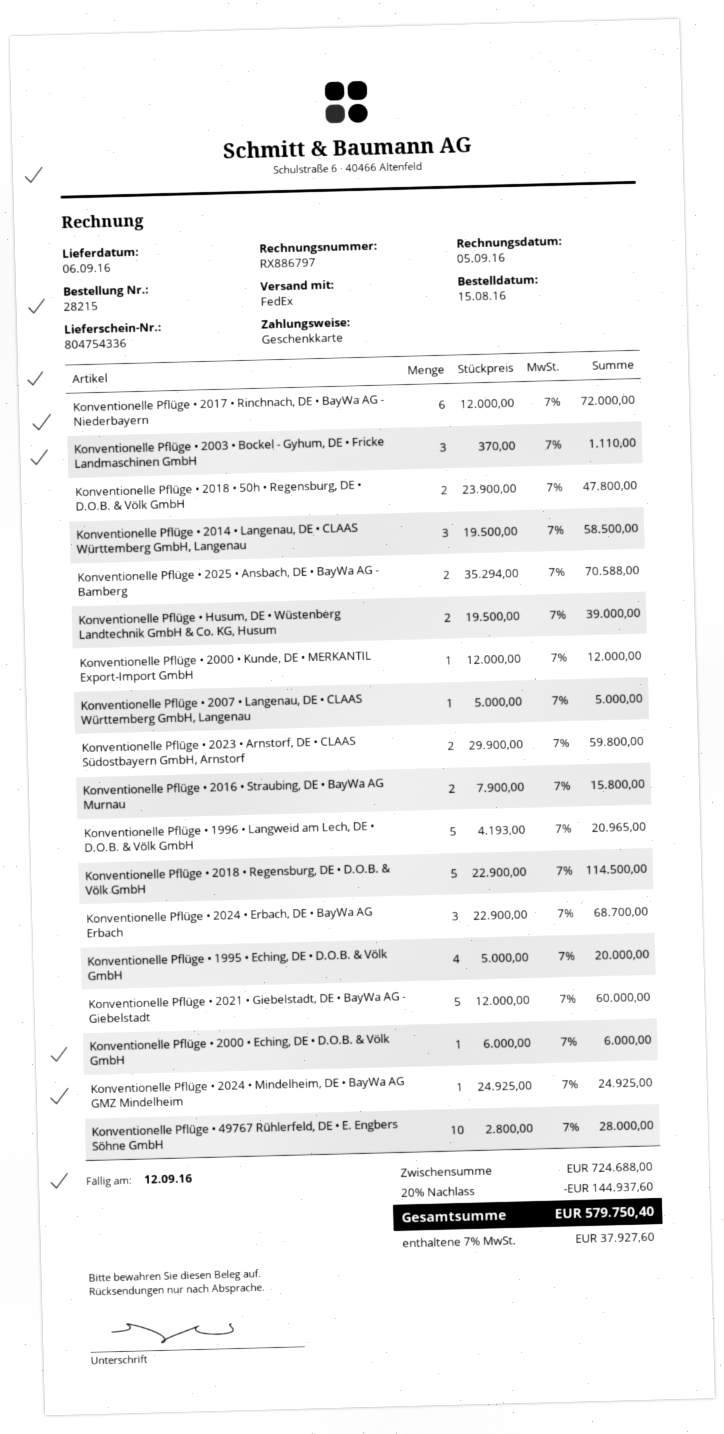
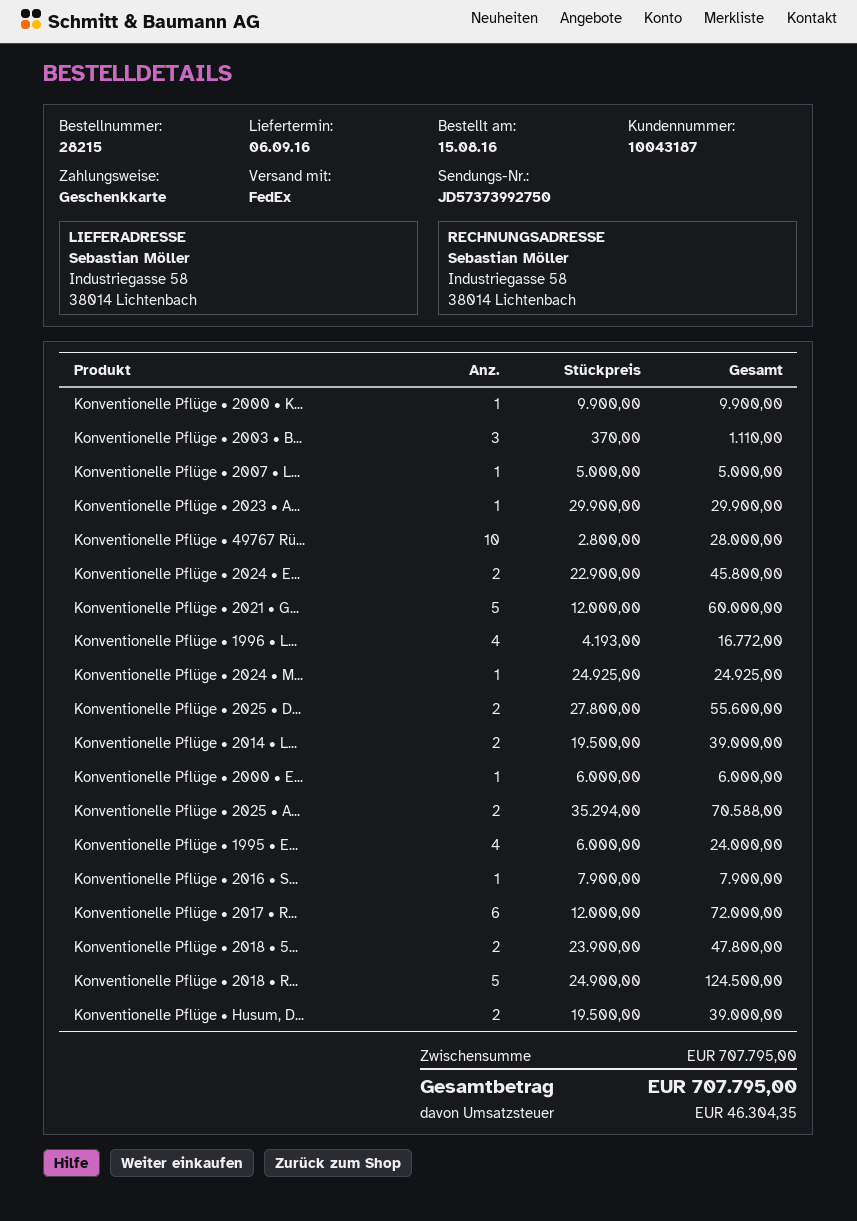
Konventionelle Pflüge • 2014 • Langenau, DE • CLAAS Württemberg GmbH, Langenau: 3 x 19500.00 = 58500.00 -> 2 x 19500.00 = 39000.00
Konventionelle Pflüge • 2000 • Kunde, DE • MERKANTIL Export-Import GmbH: 1 x 12000.00 = 12000.00 -> 1 x 9900.00 = 9900.00
Konventionelle Pflüge • 2023 • Arnstorf, DE • CLAAS Südostbayern GmbH, Arnstorf: 2 x 29900.00 = 59800.00 -> 1 x 29900.00 = 29900.00
Konventionelle Pflüge • 2016 • Straubing, DE • BayWa AG Murnau: 2 x 7900.00 = 15800.00 -> 1 x 7900.00 = 7900.00
Konventionelle Pflüge • 1996 • Langweid am Lech, DE • D.O.B. & Völk GmbH: 5 x 4193.00 = 20965.00 -> 4 x 4193.00 = 16772.00
Konventionelle Pflüge • 2018 • Regensburg, DE • D.O.B. & Völk GmbH: 5 x 22900.00 = 114500.00 -> 5 x 24900.00 = 124500.00
Konventionelle Pflüge • 2024 • Erbach, DE • BayWa AG Erbach: 3 x 22900.00 = 68700.00 -> 2 x 22900.00 = 45800.00
Konventionelle Pflüge • 1995 • Eching, DE • D.O.B. & Völk GmbH: 4 x 5000.00 = 20000.00 -> 4 x 6000.00 = 24000.00
Konventionelle Pflüge • 2025 • D...: none -> 2 x 27800.00 = 55600.00
subtotal: 724688.00 -> 707795.00
discount: 20% = 144937.60 -> none
tax: 37927.60 -> 46304.35
total: 579750.40 -> 707795.00

